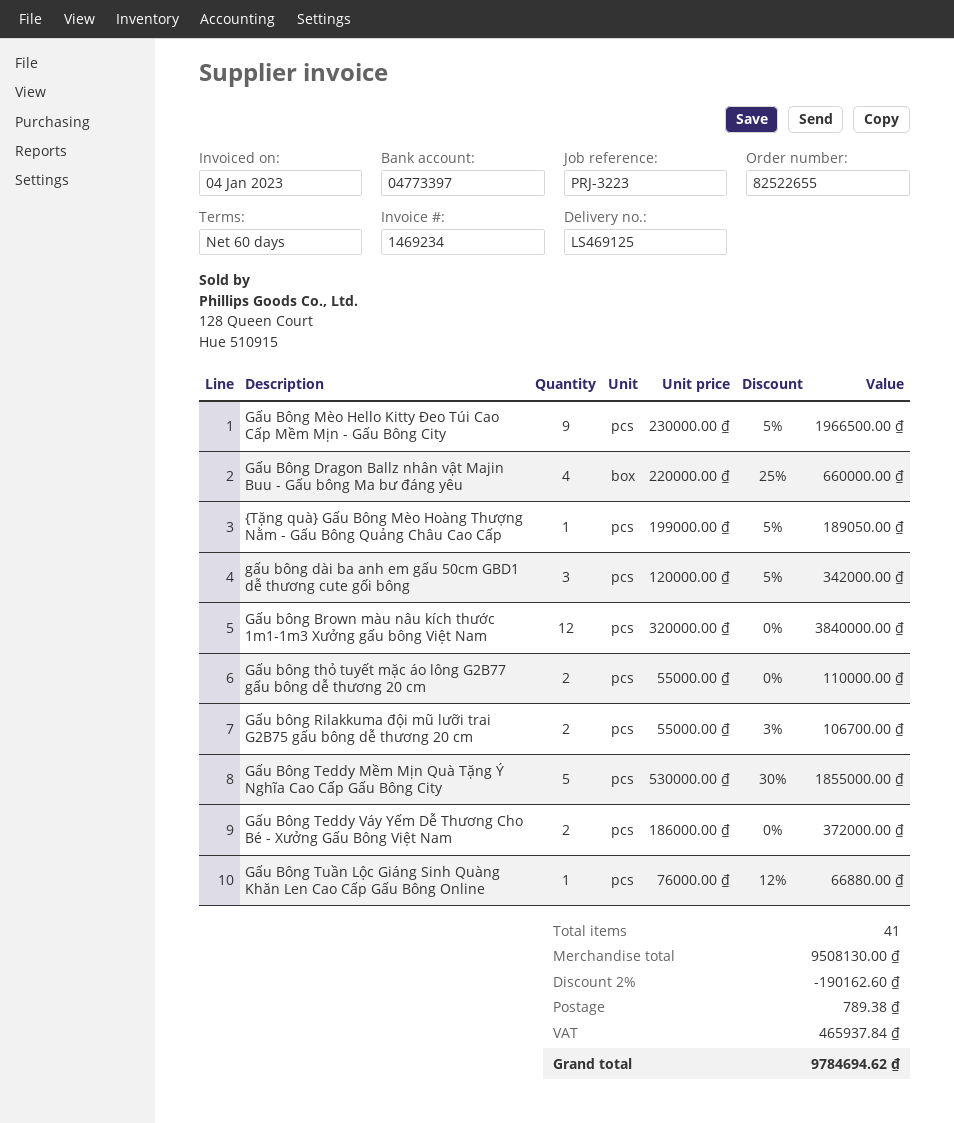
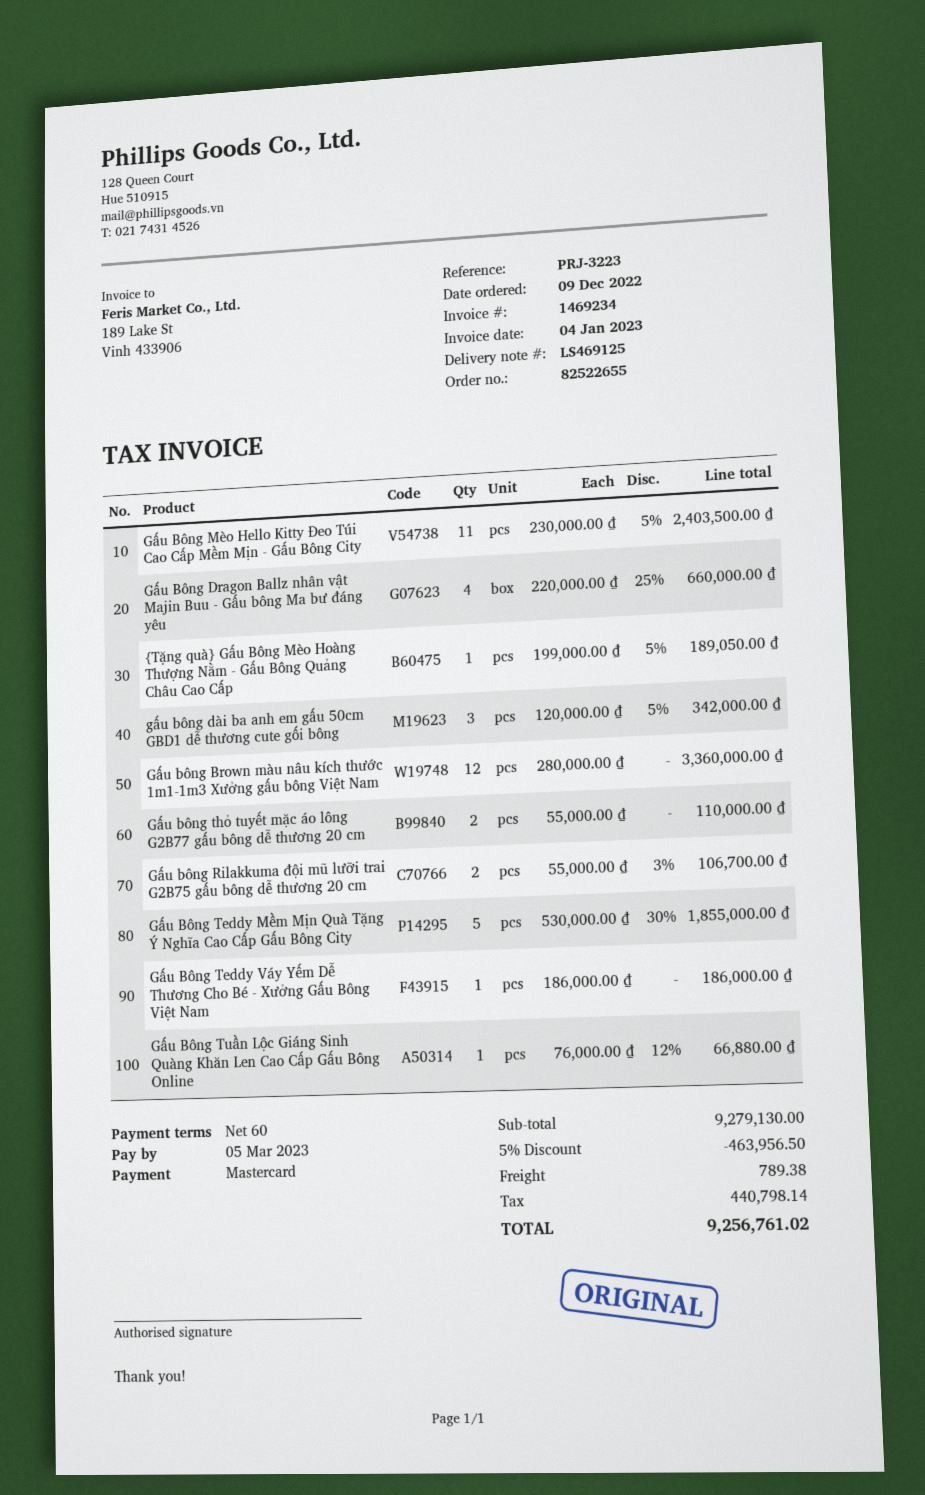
Gấu Bông Mèo Hello Kitty Đeo Túi Cao Cấp Mềm Mịn - Gấu Bông City: 9 x 230000.00 - 5% = 1966500.00 -> 11 x 230000.00 - 5% = 2403500.00
Gấu bông Brown màu nâu kích thước 1m1-1m3 Xưởng gấu bông Việt Nam: 12 x 320000.00 = 3840000.00 -> 12 x 280000.00 = 3360000.00
Gấu Bông Teddy Váy Yếm Dễ Thương Cho Bé - Xưởng Gấu Bông Việt Nam: 2 x 186000.00 = 372000.00 -> 1 x 186000.00 = 186000.00
subtotal: 9508130.00 -> 9279130.00
discount: 2% = 190162.60 -> 5% = 463956.50
tax: 465937.84 -> 440798.14
total: 9784694.62 -> 9256761.02

